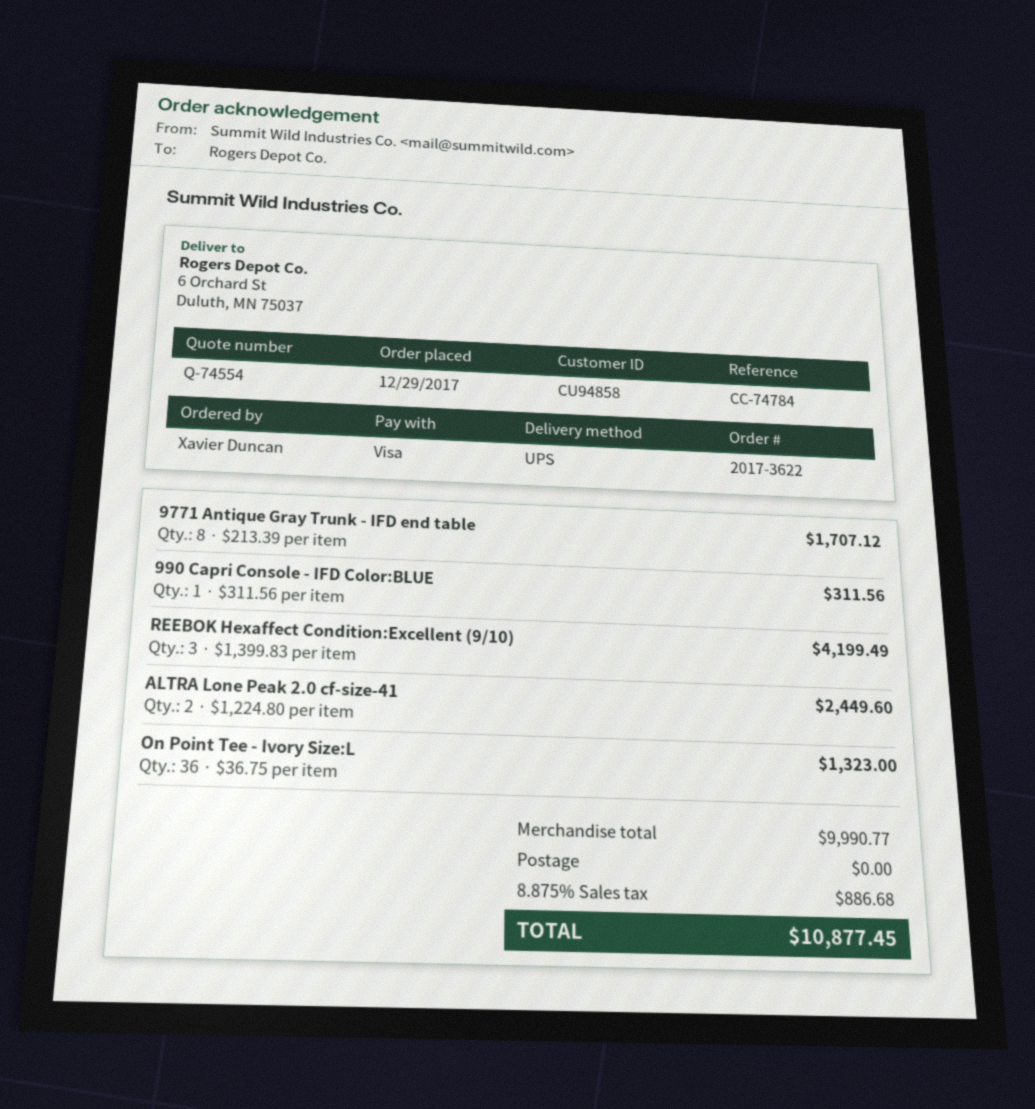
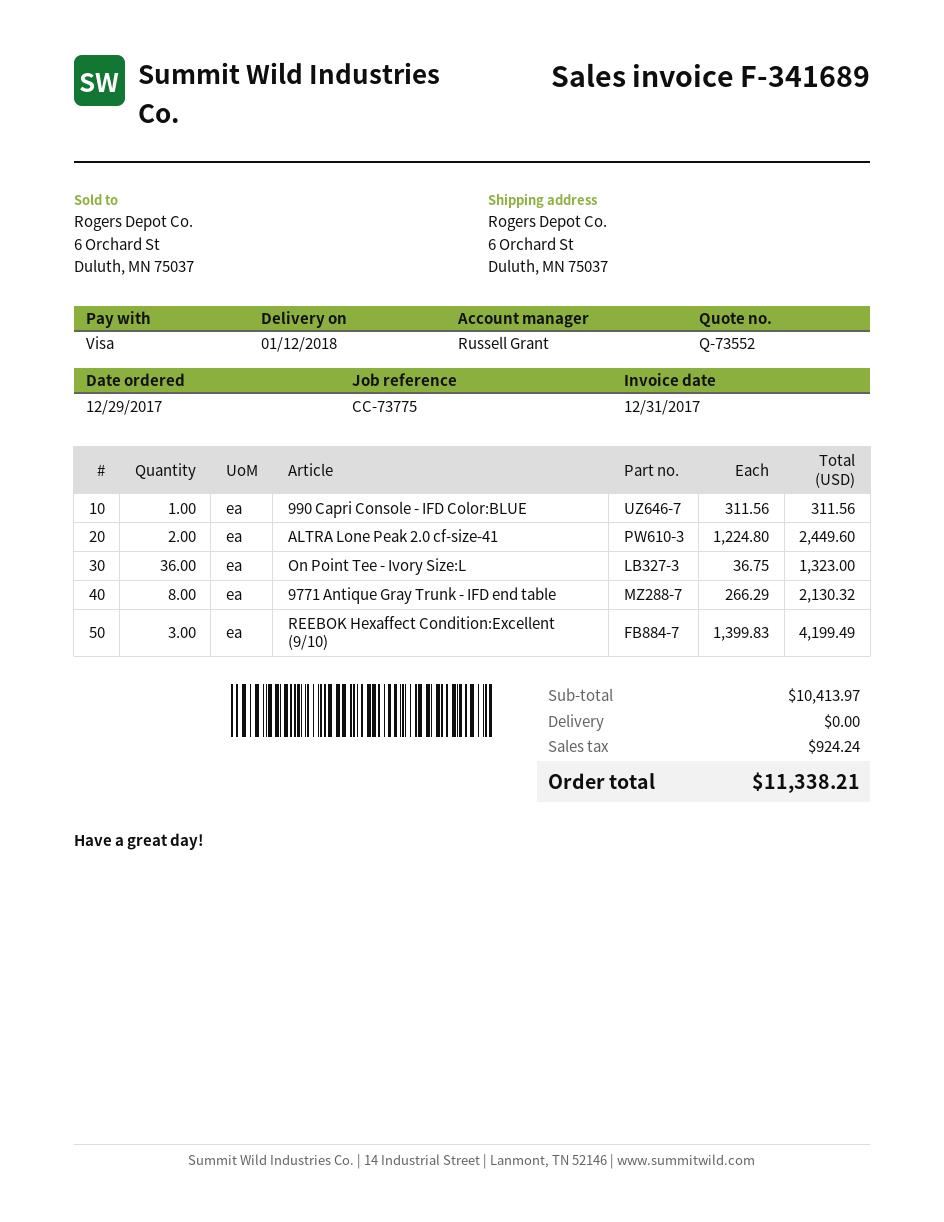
quote number: Q-74554 -> Q-73552
reference: CC-74784 -> CC-73775
9771 Antique Gray Trunk - IFD end table: 8 x 213.39 = 1707.12 -> 8 x 266.29 = 2130.32
subtotal: 9990.77 -> 10413.97
tax: 886.68 -> 924.24
total: 10877.45 -> 11338.21

